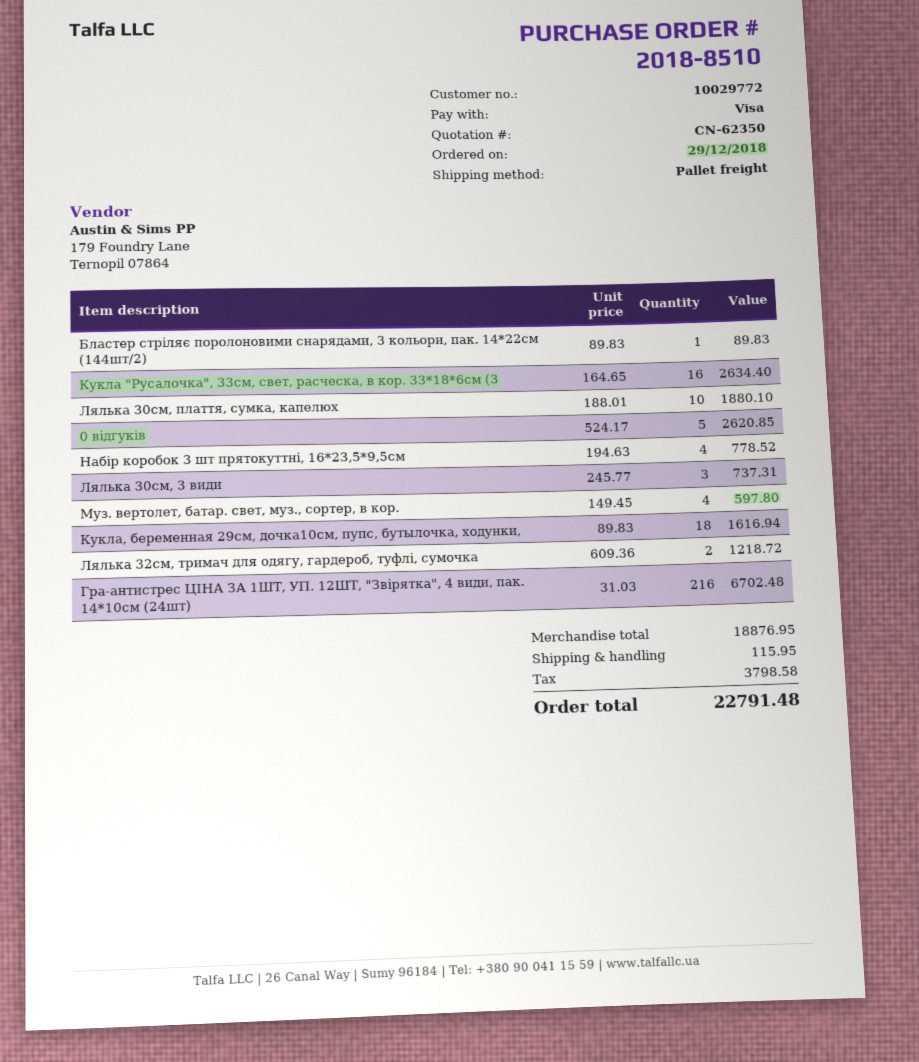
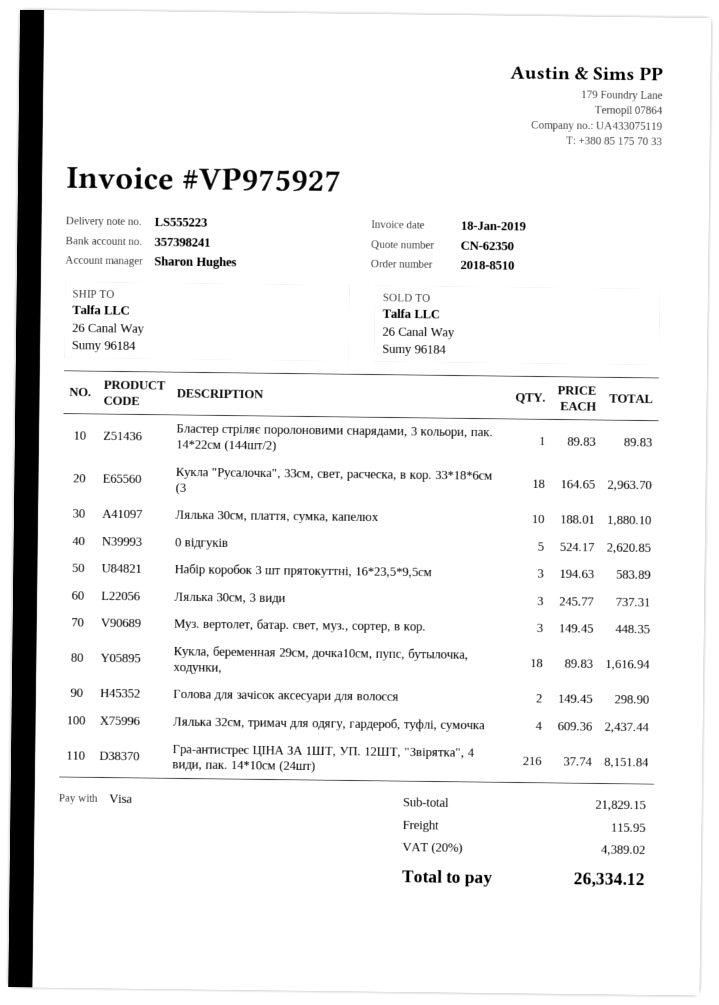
Кукла "Русалочка", 33см, свет, расческа, в кор. 33*18*6см (3: 16 x 164.65 = 2634.40 -> 18 x 164.65 = 2963.70
Набір коробок 3 шт прятокуттні, 16*23,5*9,5см: 4 x 194.63 = 778.52 -> 3 x 194.63 = 583.89
Муз. вертолет, батар. свет, муз., сортер, в кор.: 4 x 149.45 = 597.80 -> 3 x 149.45 = 448.35
Лялька 32см, тримач для одягу, гардероб, туфлі, сумочка: 2 x 609.36 = 1218.72 -> 4 x 609.36 = 2437.44
Гра-антистрес ЦІНА ЗА 1ШТ, УП. 12ШТ, "Звірятка", 4 види, пак. 14*10см (24шт): 216 x 31.03 = 6702.48 -> 216 x 37.74 = 8151.84
Голова для зачісок аксесуари для волосся: none -> 2 x 149.45 = 298.90
subtotal: 18876.95 -> 21829.15
tax: 3798.58 -> 4389.02
total: 22791.48 -> 26334.12

